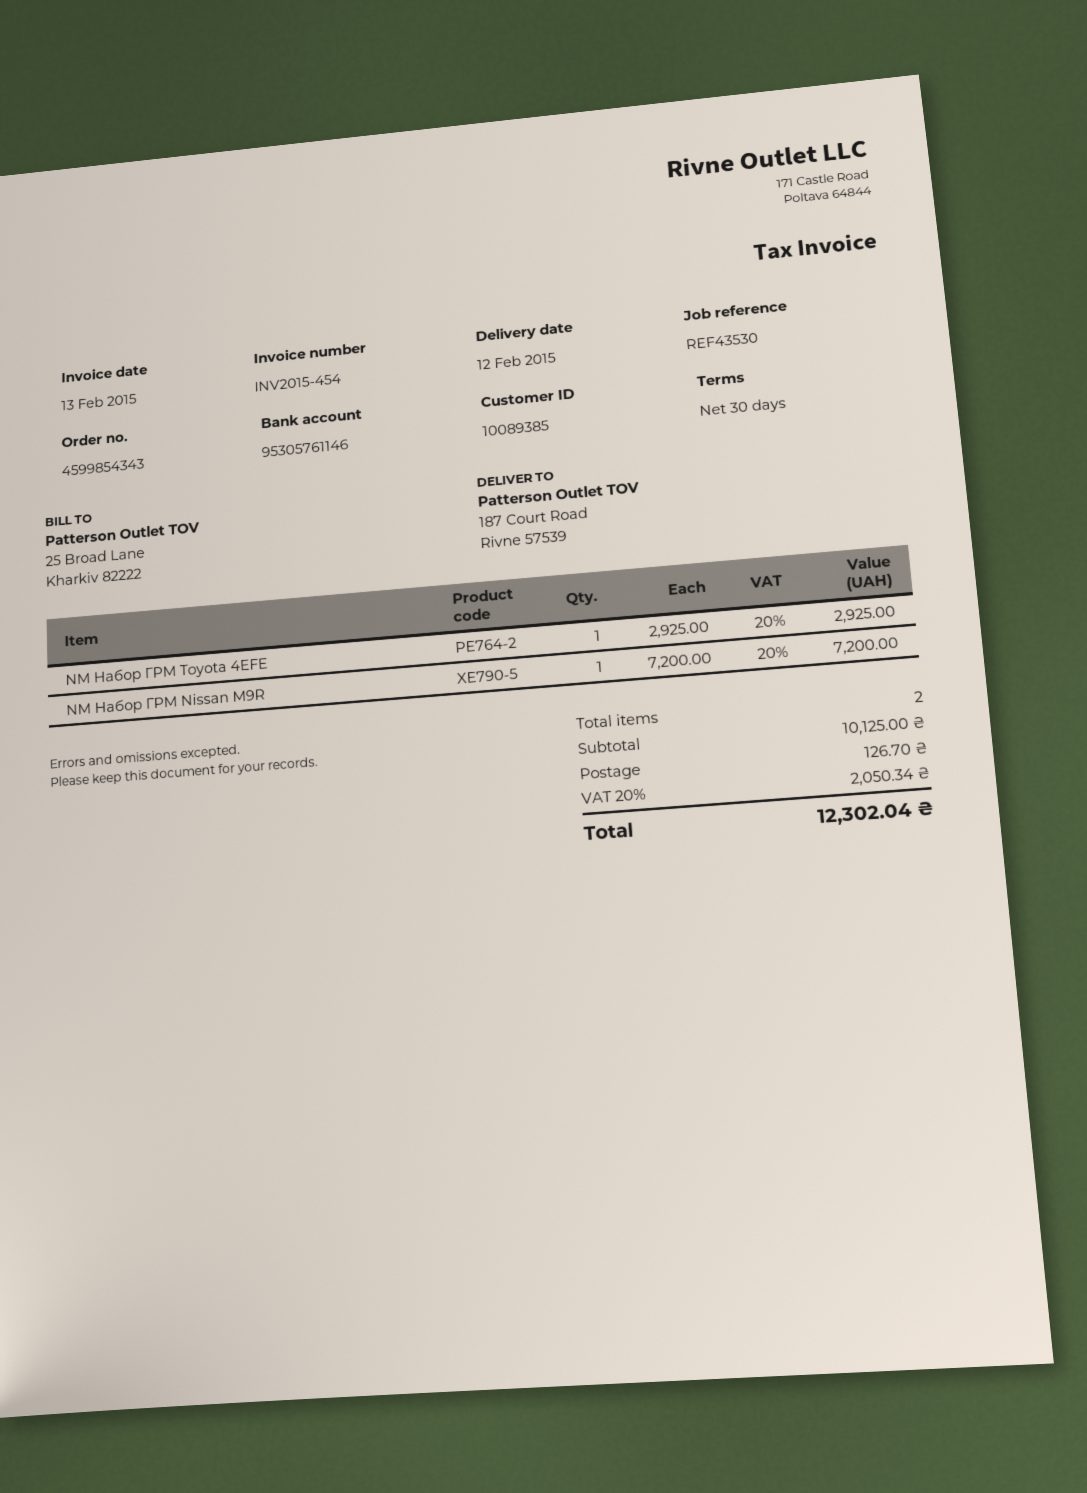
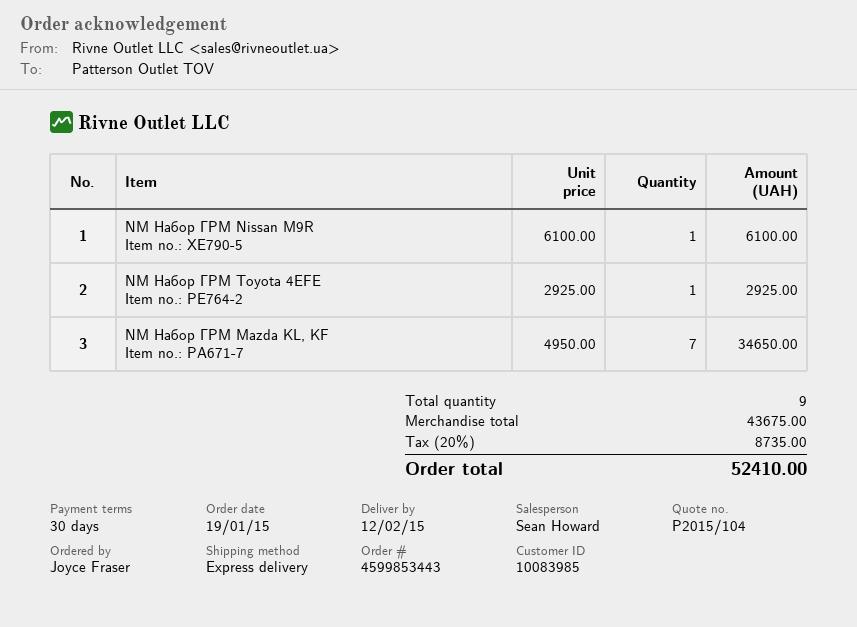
order number: 4599854343 -> 4599853443
customer number: 10089385 -> 10083985
NM Набор ГРМ Nissan M9R: 1 x 7200.00 = 7200.00 -> 1 x 6100.00 = 6100.00
NM Набор ГРМ Mazda KL, KF: none -> 7 x 4950.00 = 34650.00
total quantity: 2 -> 9
subtotal: 10125.00 -> 43675.00
shipping: 126.70 -> none
tax: 20% = 2050.34 -> 20% = 8735.00
total: 12302.04 -> 52410.00

